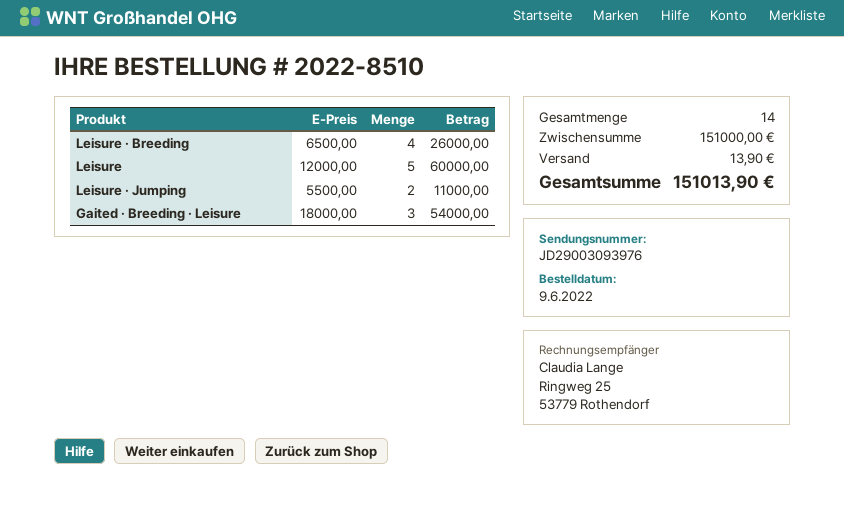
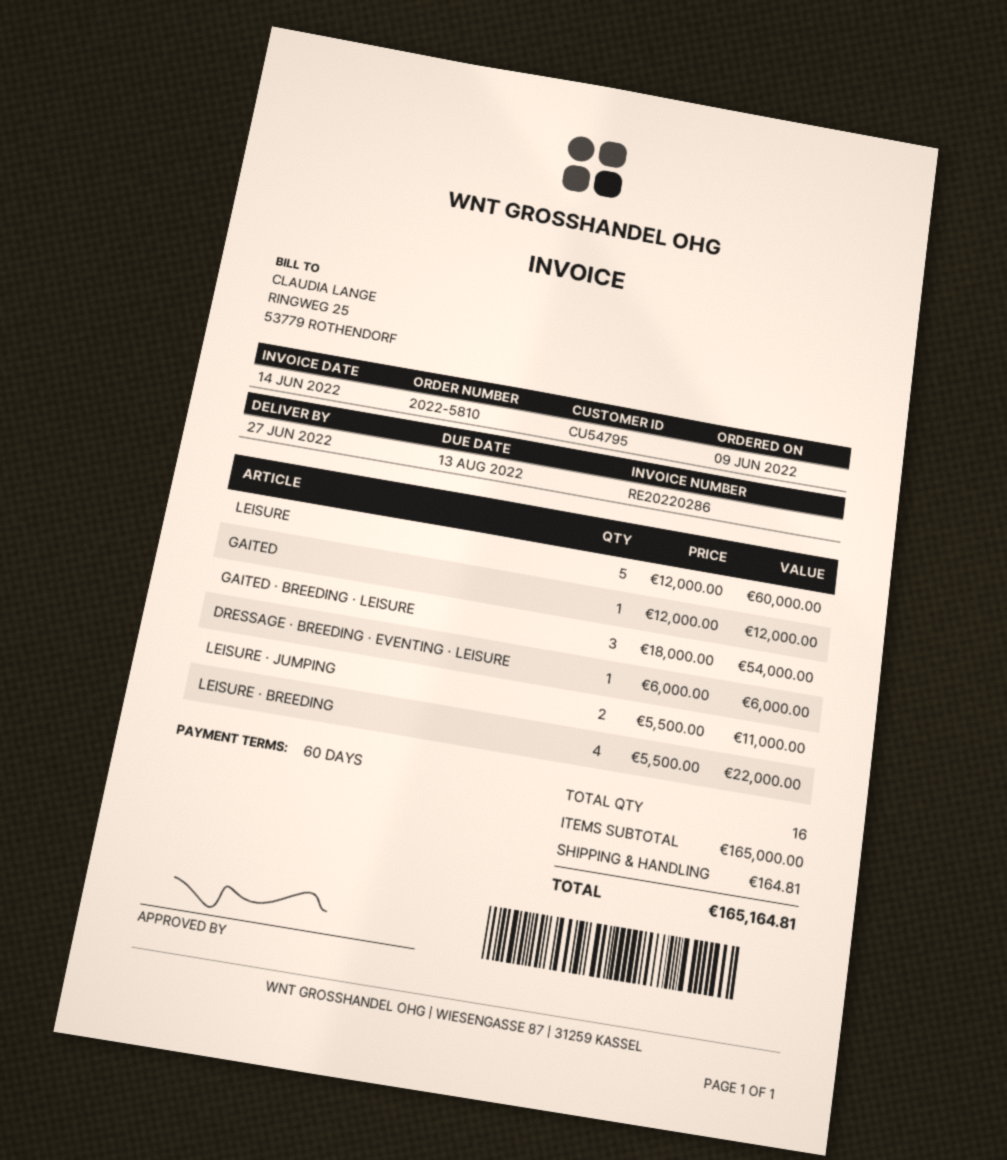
order number: 2022-8510 -> 2022-5810
Leisure · Breeding: 4 x 6500.00 = 26000.00 -> 4 x 5500.00 = 22000.00
GAITED: none -> 1 x 12000.00 = 12000.00
DRESSAGE · BREEDING · EVENTING · LEISURE: none -> 1 x 6000.00 = 6000.00
total quantity: 14 -> 16
subtotal: 151000.00 -> 165000.00
shipping: 13.90 -> 164.81
total: 151013.90 -> 165164.81

